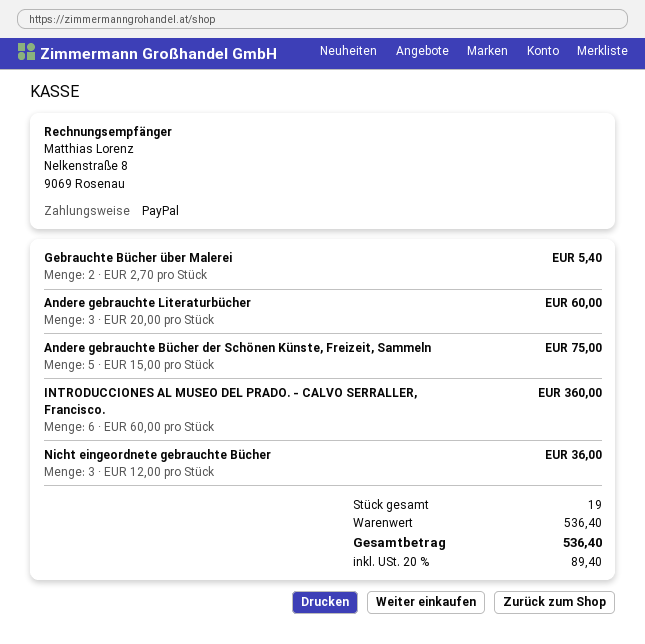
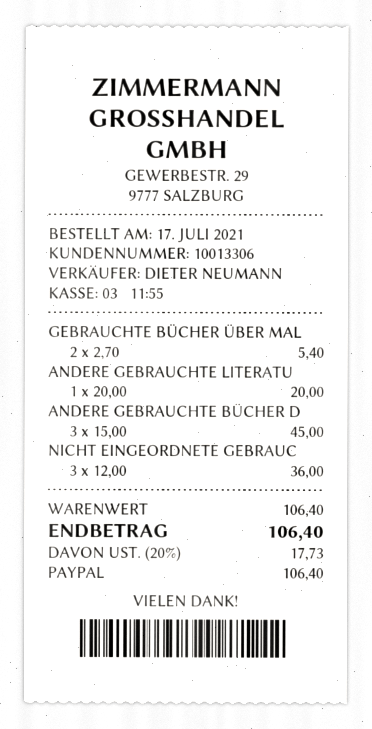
Andere gebrauchte Literaturbücher: 3 x 20.00 = 60.00 -> 1 x 20.00 = 20.00
Andere gebrauchte Bücher der Schönen Künste, Freizeit, Sammeln: 5 x 15.00 = 75.00 -> 3 x 15.00 = 45.00
INTRODUCCIONES AL MUSEO DEL PRADO. - CALVO SERRALLER, Francisco.: 6 x 60.00 = 360.00 -> none
subtotal: 536.40 -> 106.40
tax: 20% = 89.40 -> 20% = 17.73
total: 536.40 -> 106.40

